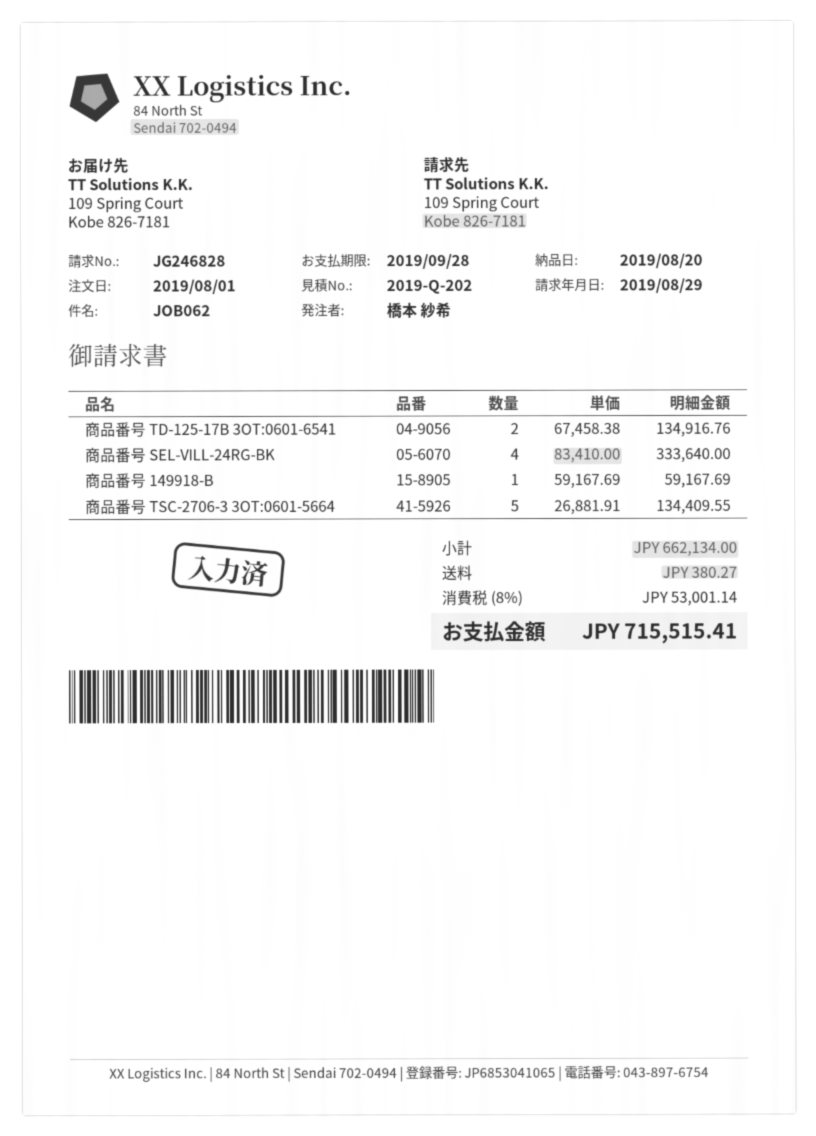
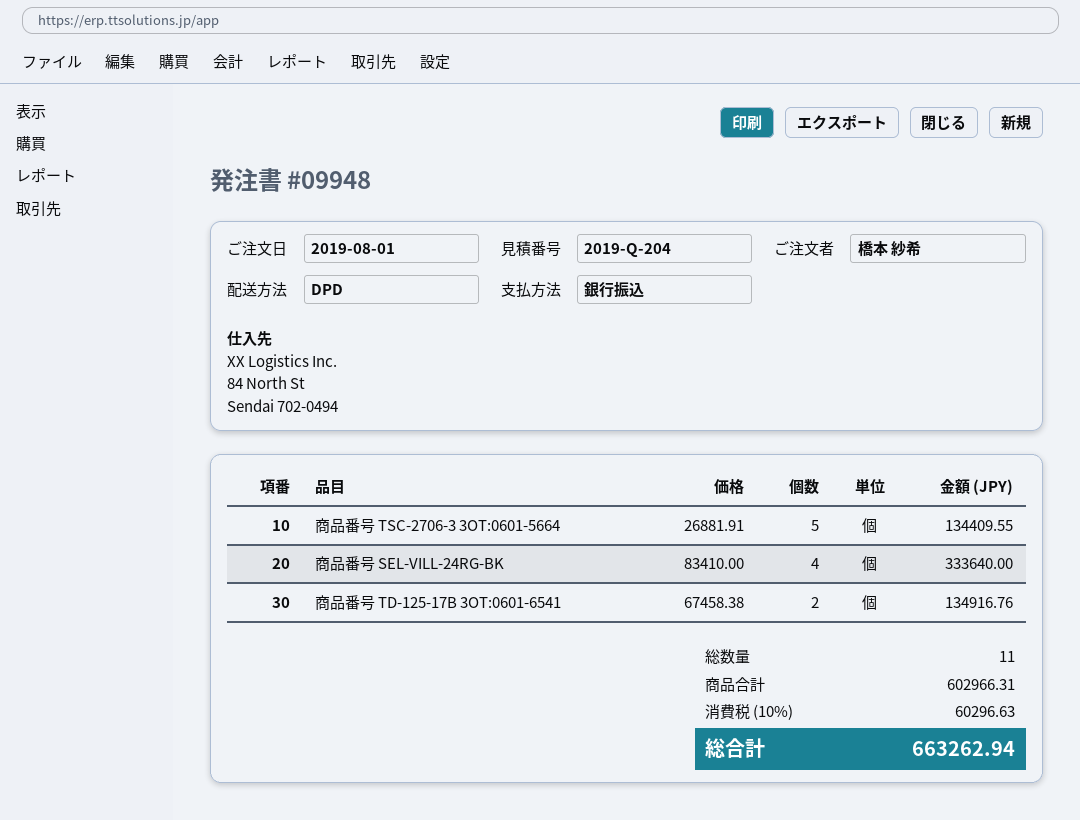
quote number: 2019-Q-202 -> 2019-Q-204
商品番号 149918-B: 1 x 59167.69 = 59167.69 -> none
subtotal: 662134.00 -> 602966.31
shipping: 380.27 -> none
tax: 8% = 53001.14 -> 10% = 60296.63
total: 715515.41 -> 663262.94

